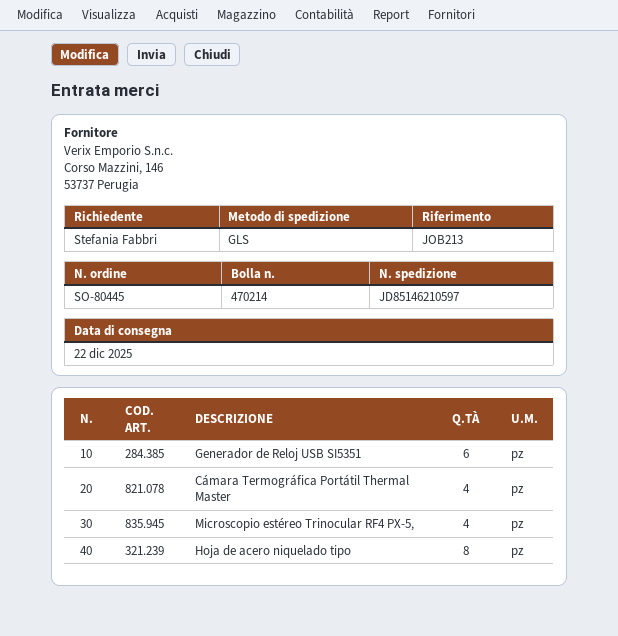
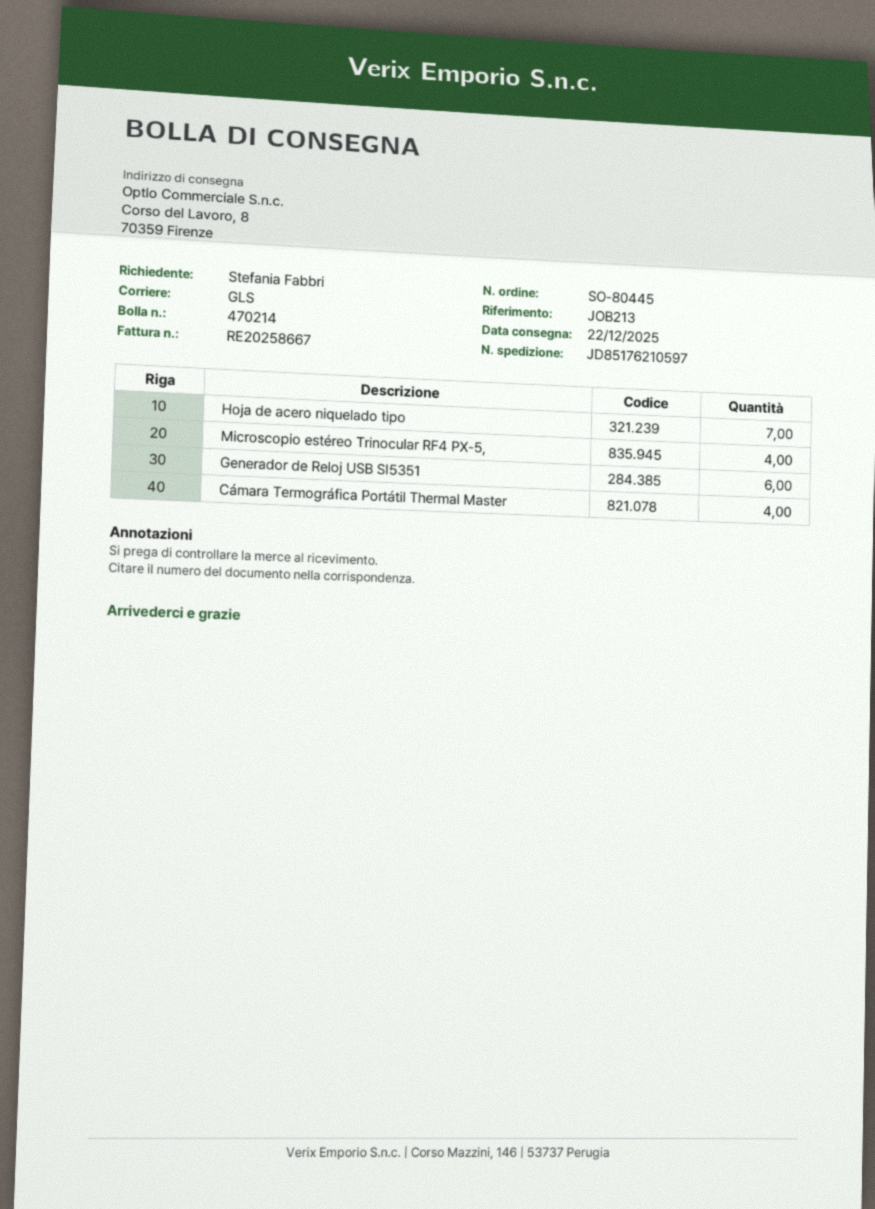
tracking number: JD85146210597 -> JD85176210597
Hoja de acero niquelado tipo: 8 -> 7

